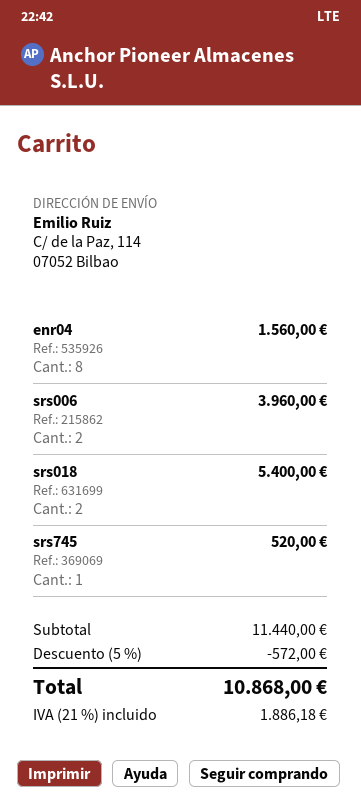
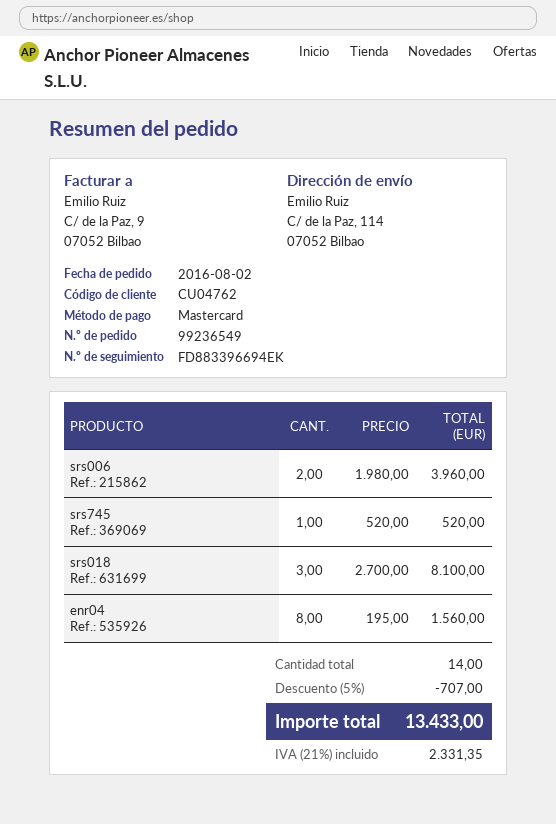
srs018: 2 for 5400.00 -> 3 for 8100.00
discount: 5% = 572.00 -> 5% = 707.00
tax: 21% = 1886.18 -> 21% = 2331.35
total: 10868.00 -> 13433.00

